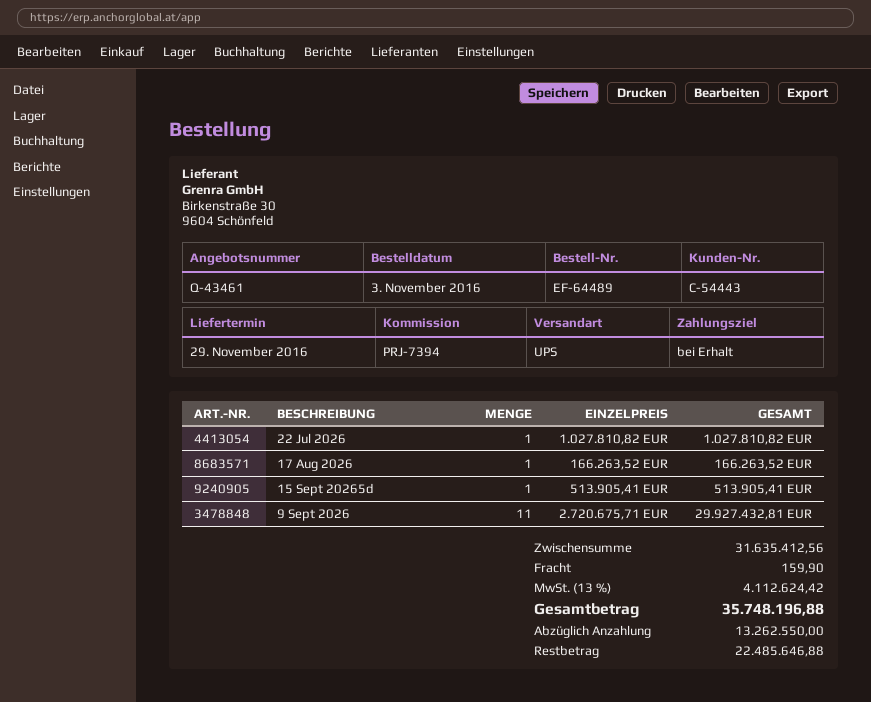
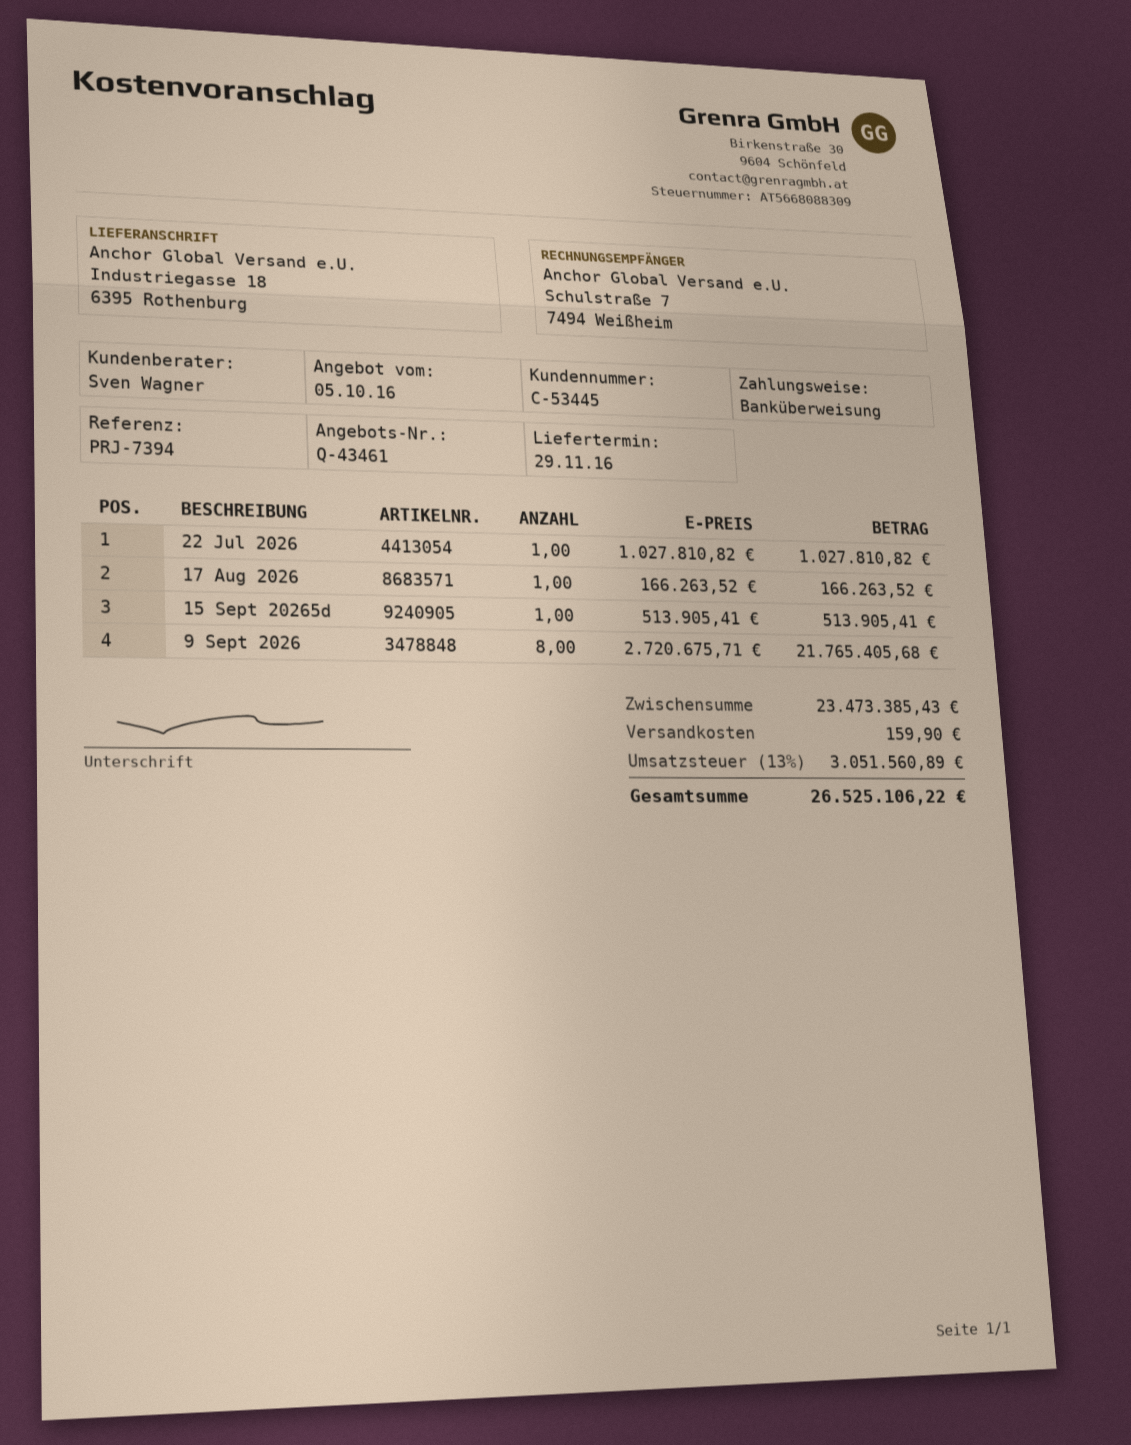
customer number: C-54443 -> C-53445
9 Sept 2026: 11 x 2720675.71 = 29927432.81 -> 8 x 2720675.71 = 21765405.68
subtotal: 31635412.56 -> 23473385.43
tax: 13% = 4112624.42 -> 13% = 3051560.89
total: 35748196.88 -> 26525106.22

